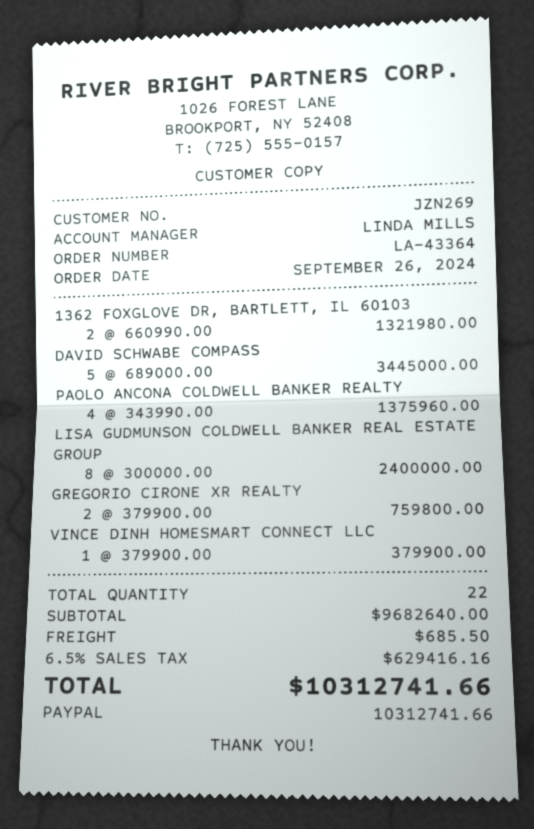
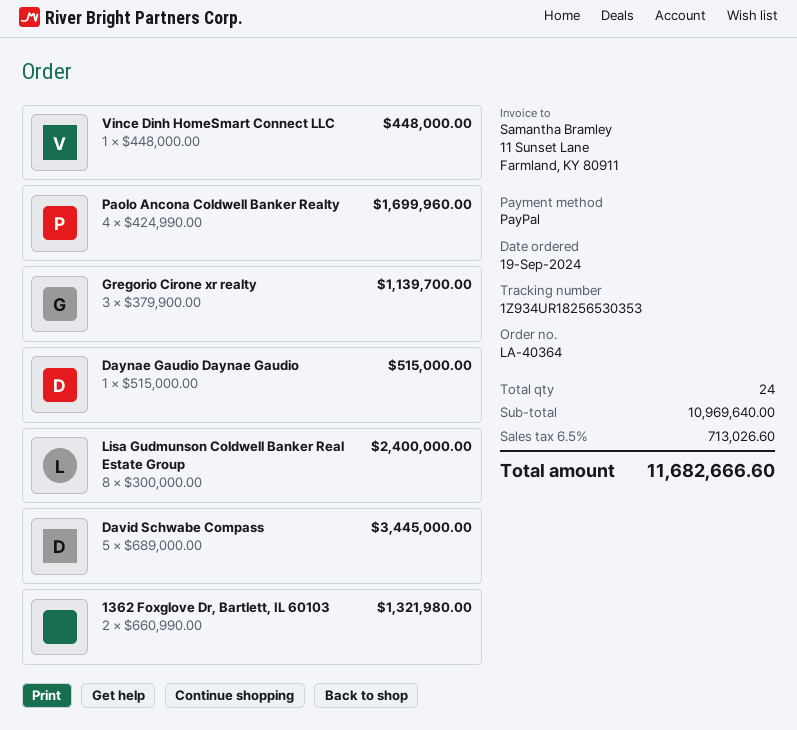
order number: LA-43364 -> LA-40364
order date: 2024-09-26 -> 2024-09-19
PAOLO ANCONA COLDWELL BANKER REALTY: 4 x 343990.00 = 1375960.00 -> 4 x 424990.00 = 1699960.00
GREGORIO CIRONE XR REALTY: 2 x 379900.00 = 759800.00 -> 3 x 379900.00 = 1139700.00
VINCE DINH HOMESMART CONNECT LLC: 1 x 379900.00 = 379900.00 -> 1 x 448000.00 = 448000.00
Daynae Gaudio Daynae Gaudio: none -> 1 x 515000.00 = 515000.00
total quantity: 22 -> 24
subtotal: 9682640.00 -> 10969640.00
shipping: 685.50 -> none
tax: 6.5% = 629416.16 -> 6.5% = 713026.60
total: 10312741.66 -> 11682666.60

